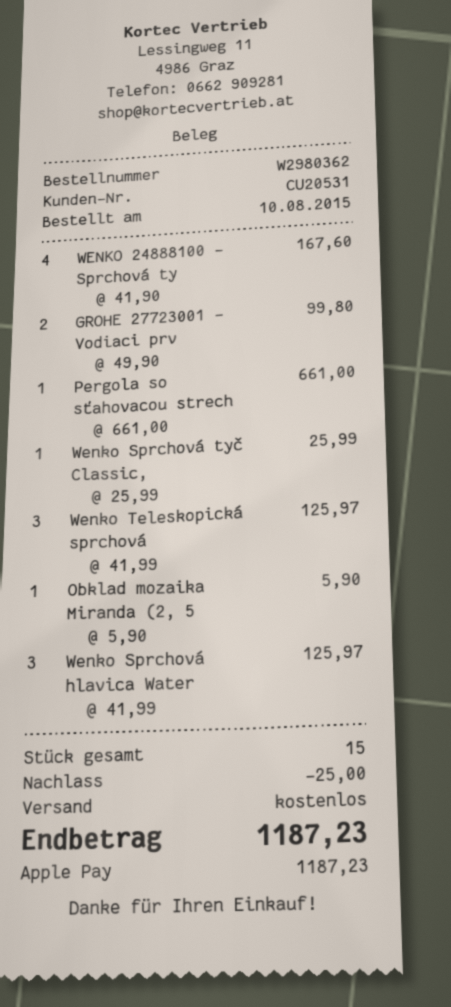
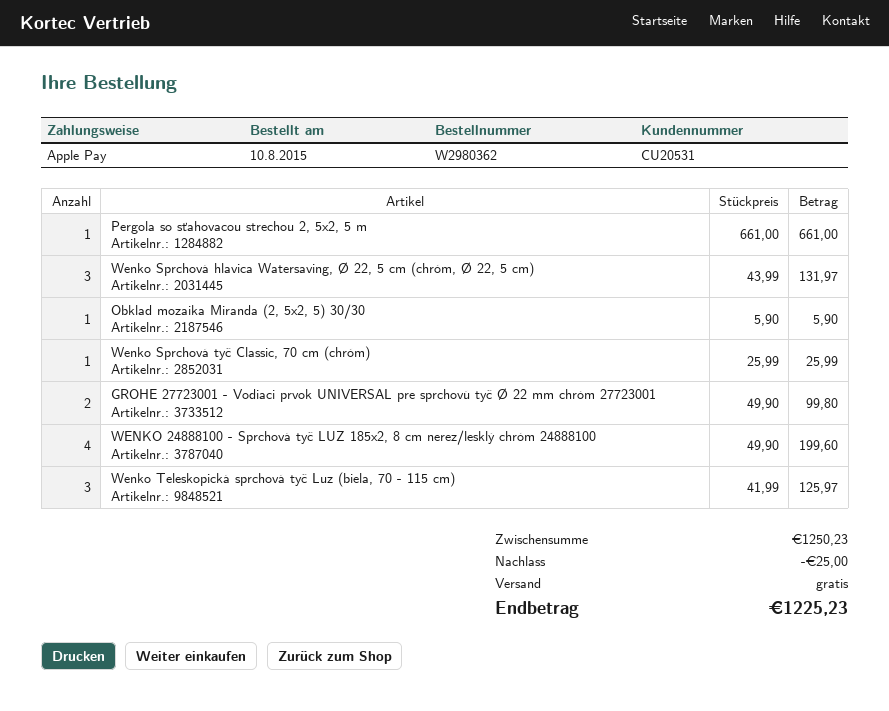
WENKO 24888100 - Sprchová ty: 4 x 41.90 = 167.60 -> 4 x 49.90 = 199.60
Wenko Sprchová hlavica Water: 3 x 41.99 = 125.97 -> 3 x 43.99 = 131.97
total: 1187.23 -> 1225.23

